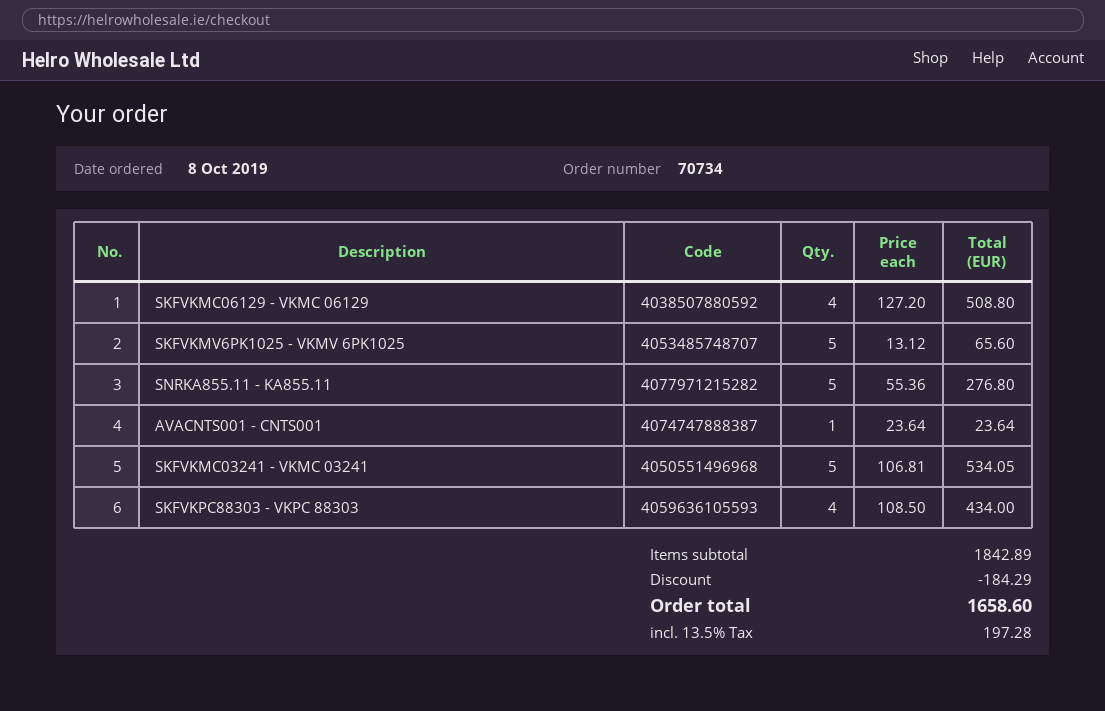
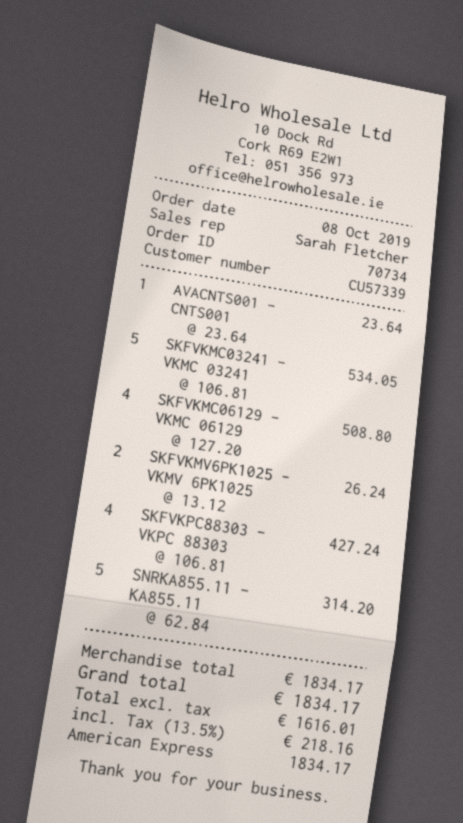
SKFVKMV6PK1025 - VKMV 6PK1025: 5 x 13.12 = 65.60 -> 2 x 13.12 = 26.24
SNRKA855.11 - KA855.11: 5 x 55.36 = 276.80 -> 5 x 62.84 = 314.20
SKFVKPC88303 - VKPC 88303: 4 x 108.50 = 434.00 -> 4 x 106.81 = 427.24
subtotal: 1842.89 -> 1834.17
discount: 184.29 -> none
tax: 13.5% = 197.28 -> 13.5% = 218.16
total: 1658.60 -> 1834.17

